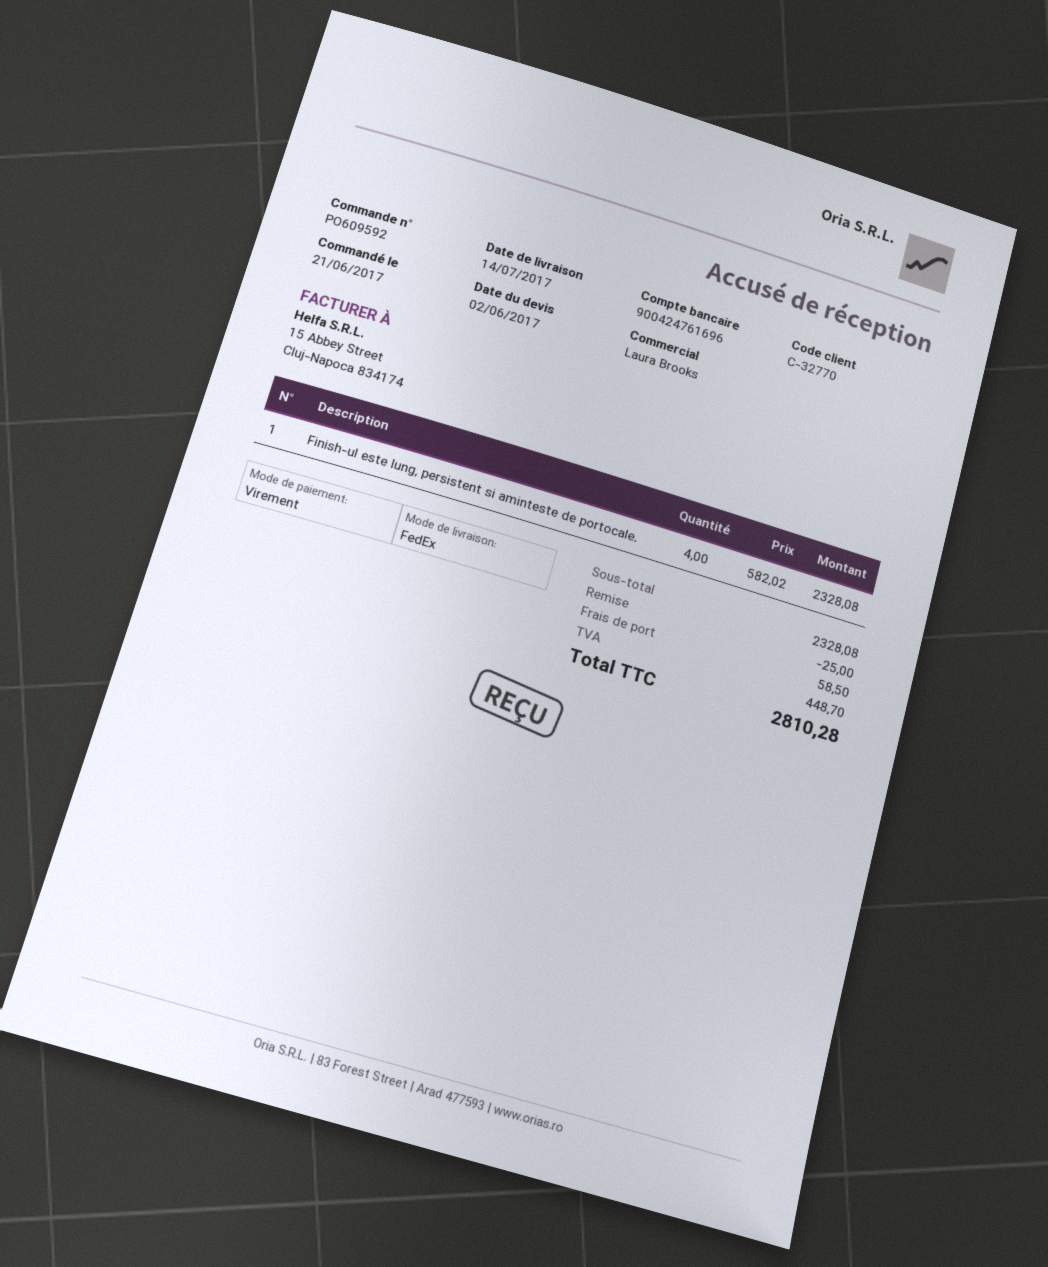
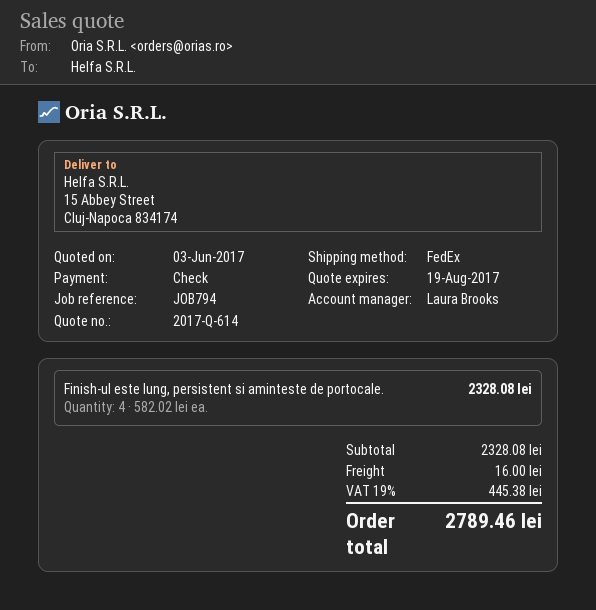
quote date: 2017-06-02 -> 2017-06-03
payment method: bank transfer -> cheque
discount: 25.00 -> none
shipping: 58.50 -> 16.00
tax: 448.70 -> 445.38
total: 2810.28 -> 2789.46

